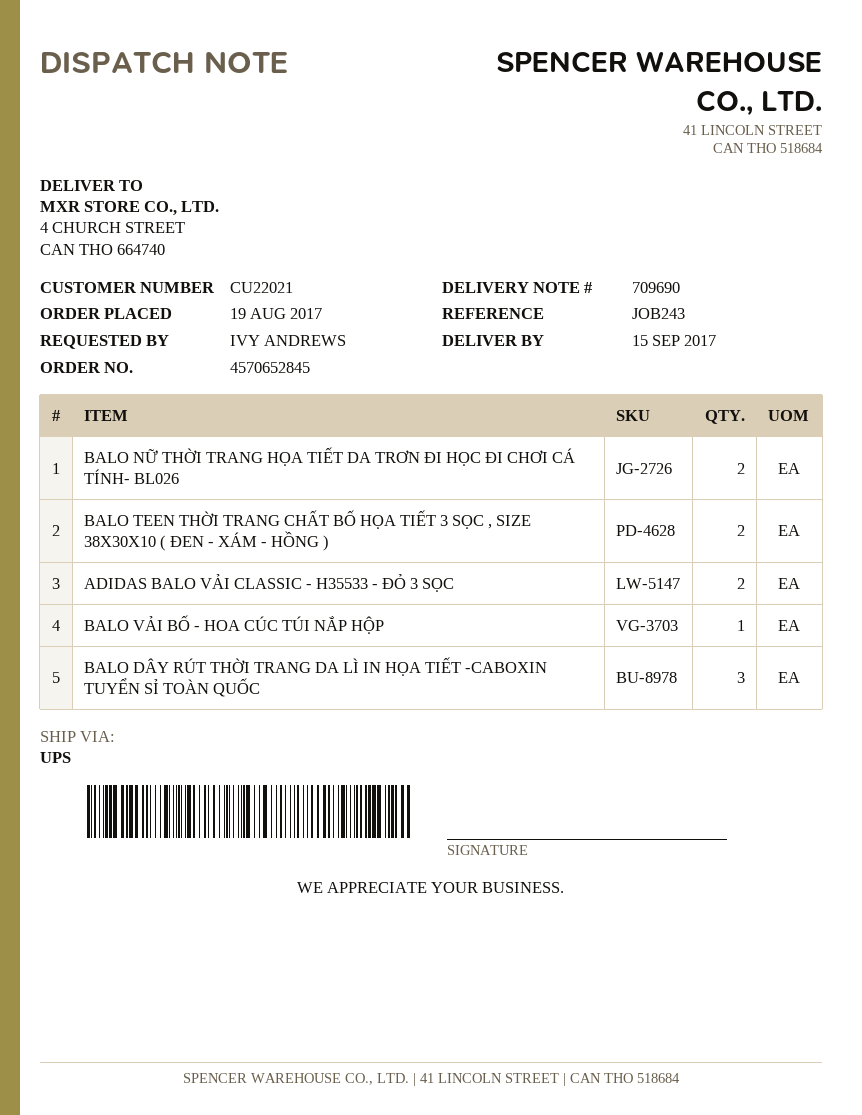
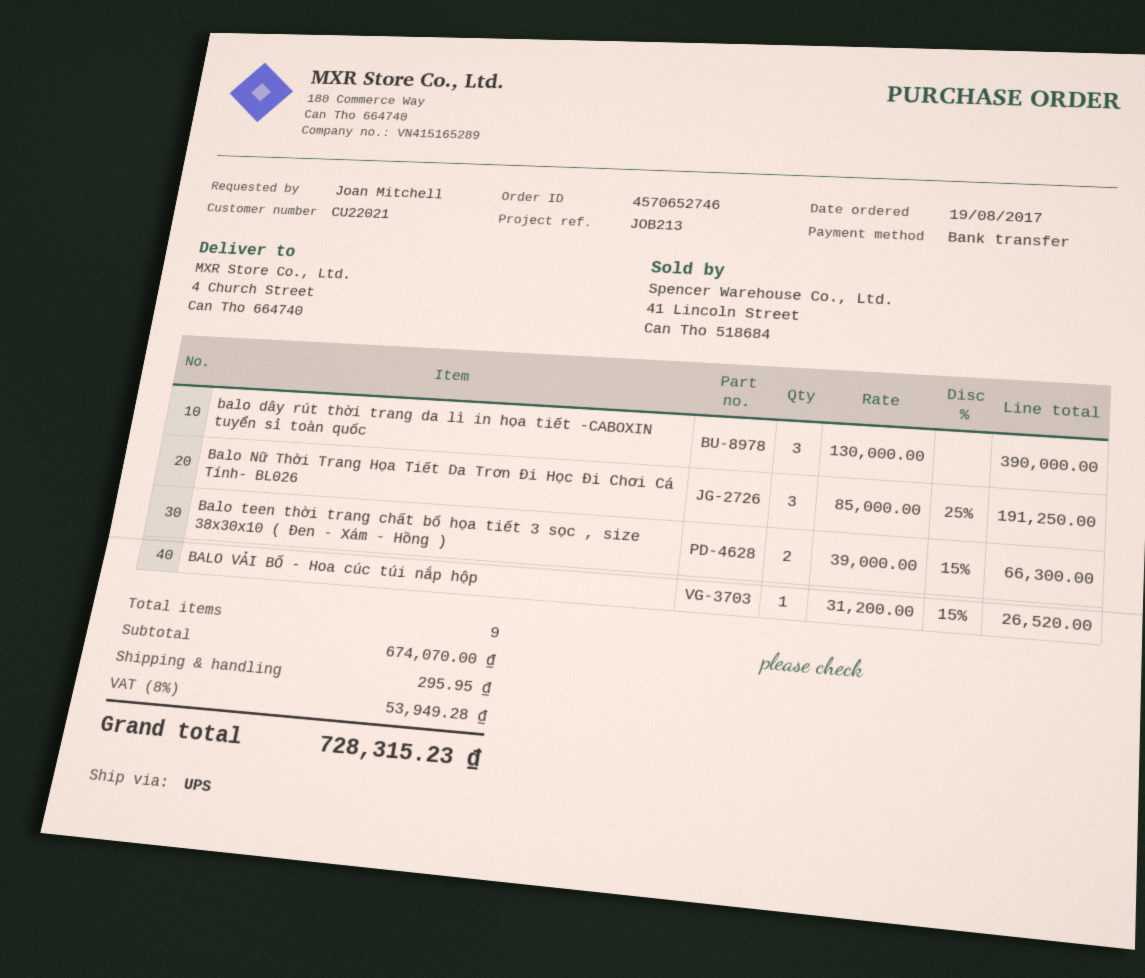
order number: 4570652845 -> 4570652746
reference: JOB243 -> JOB213
ordered by: IVY ANDREWS -> Joan Mitchell
BALO NỮ THỜI TRANG HỌA TIẾT DA TRƠN ĐI HỌC ĐI CHƠI CÁ TÍNH- BL026: 2 -> 3
ADIDAS BALO VẢI CLASSIC - H35533 - ĐỎ 3 SỌC: 2 -> none

